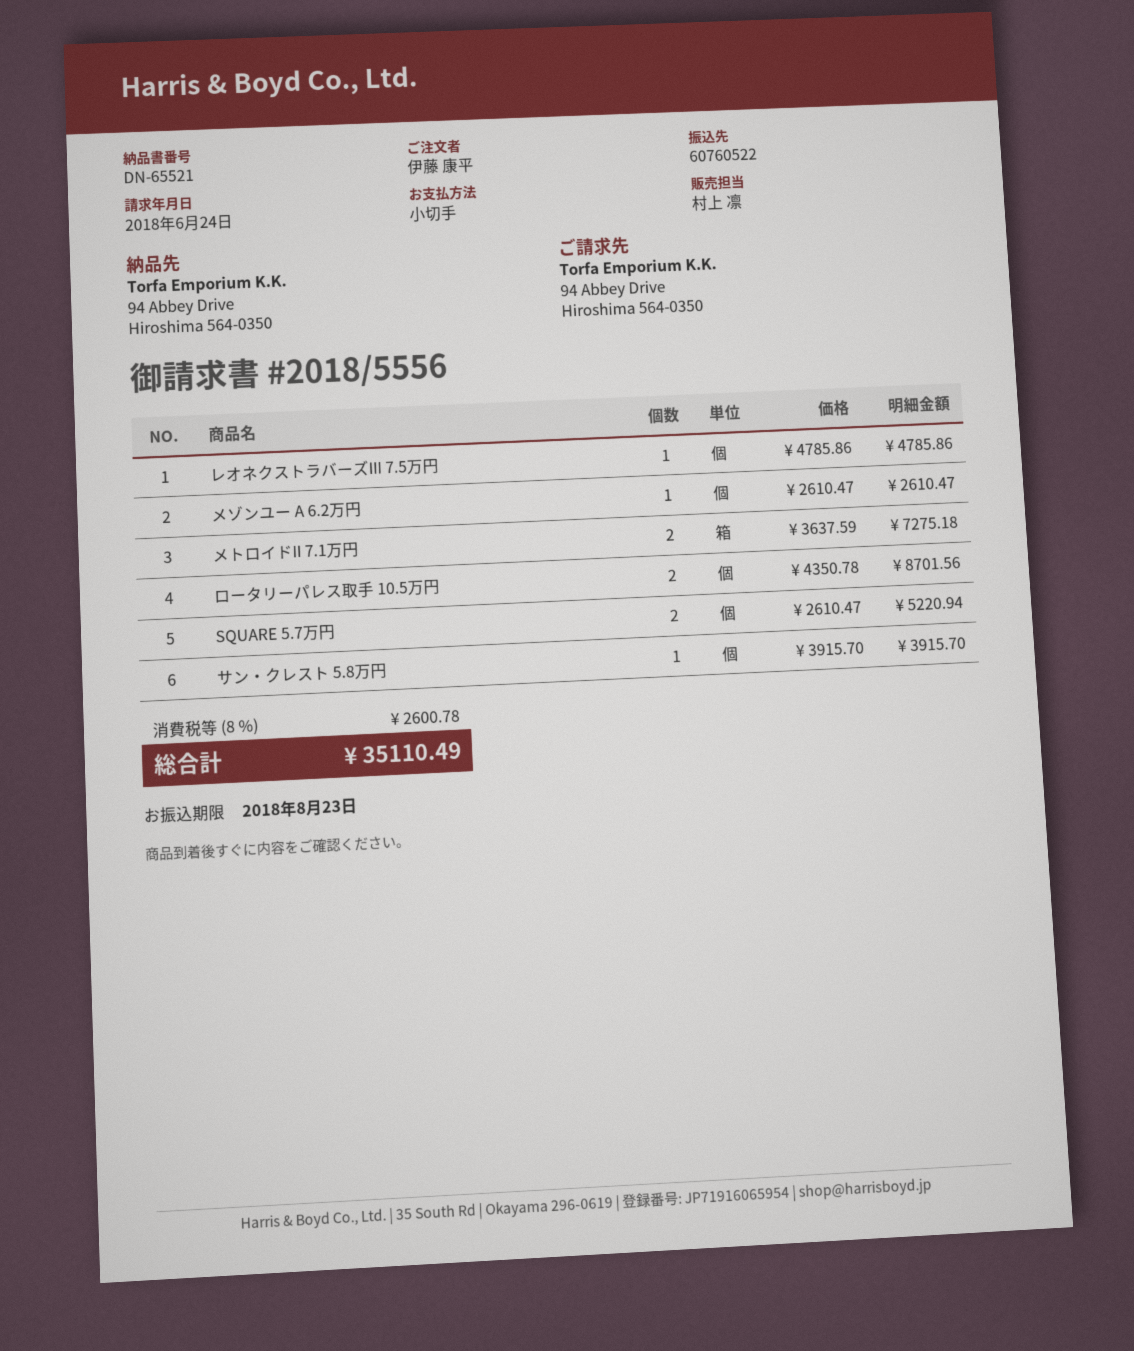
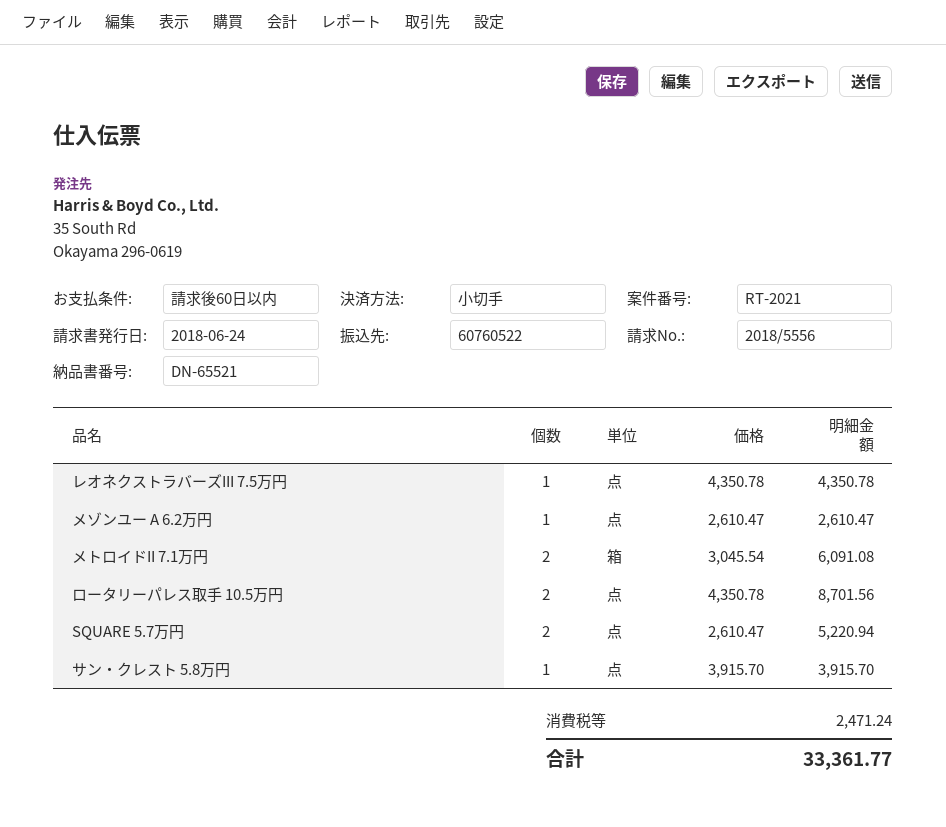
レオネクストラバーズIII 7.5万円: 1 x 4785.86 = 4785.86 -> 1 x 4350.78 = 4350.78
メトロイドII 7.1万円: 2 x 3637.59 = 7275.18 -> 2 x 3045.54 = 6091.08
tax: 2600.78 -> 2471.24
total: 35110.49 -> 33361.77

